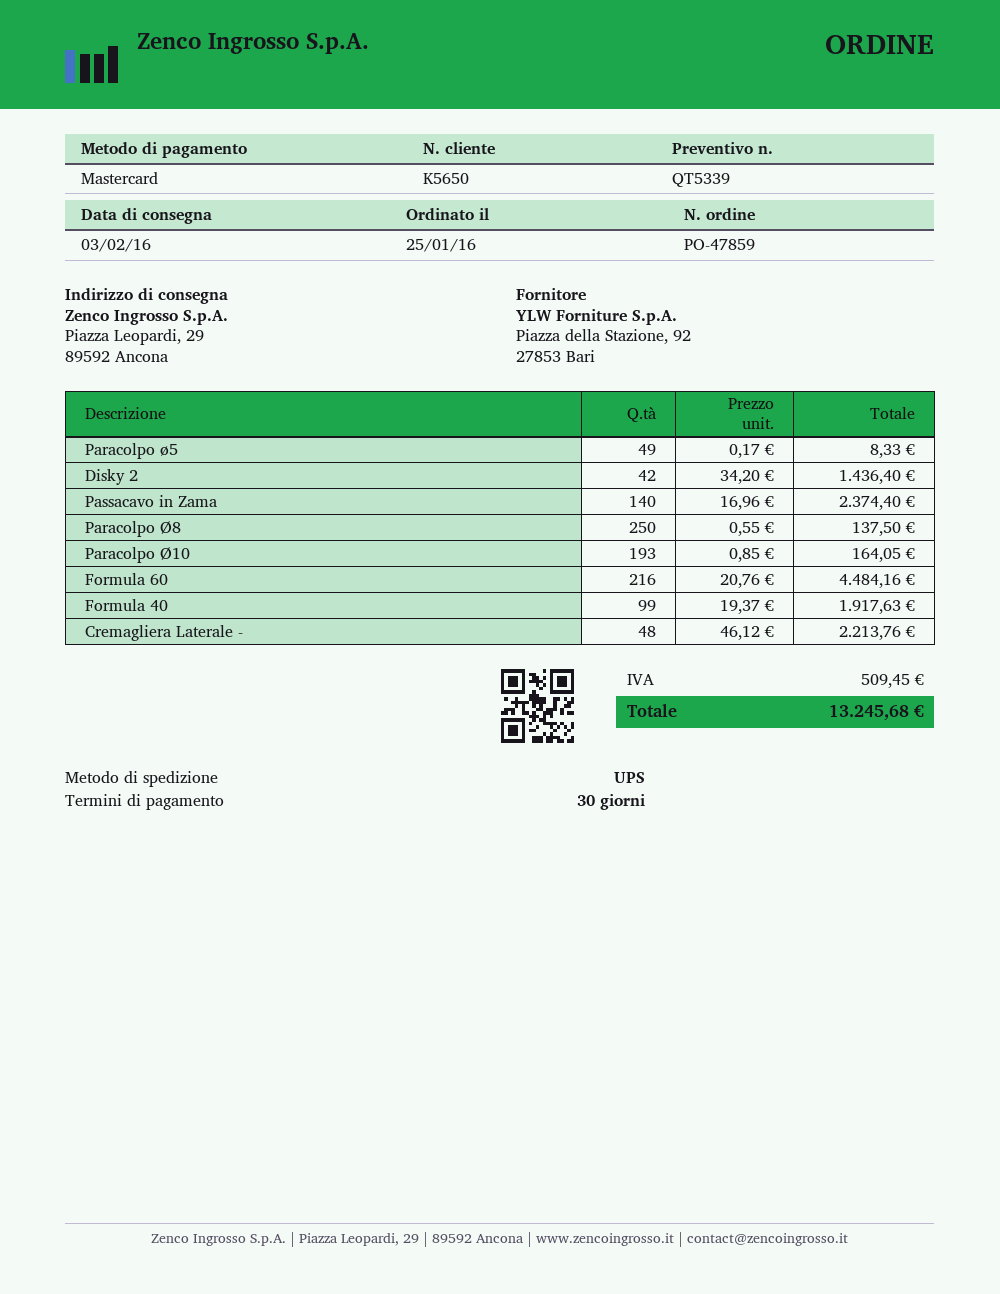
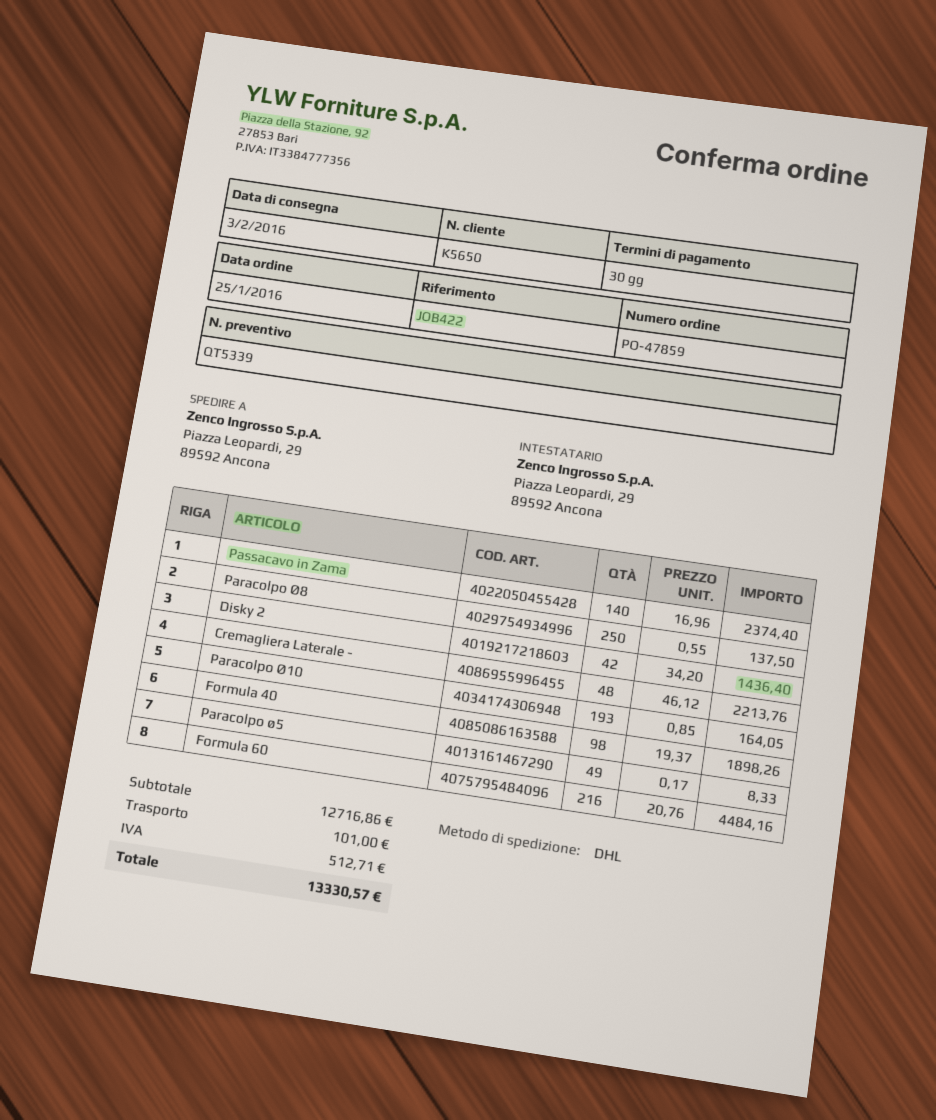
shipping method: UPS -> DHL
Formula 40: 99 x 19.37 = 1917.63 -> 98 x 19.37 = 1898.26
shipping: none -> 101.00
tax: 509.45 -> 512.71
total: 13245.68 -> 13330.57

